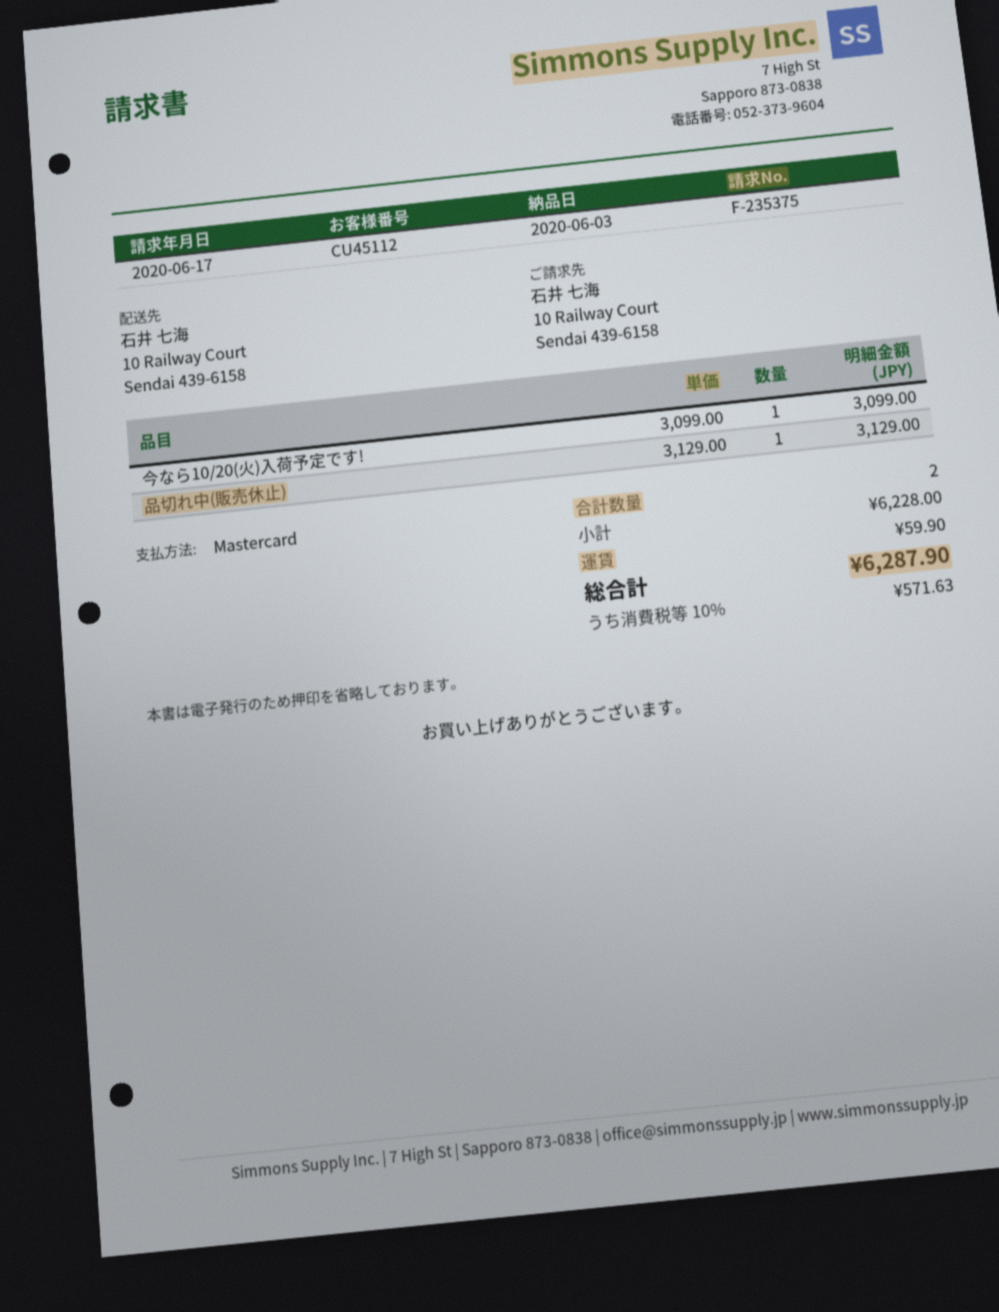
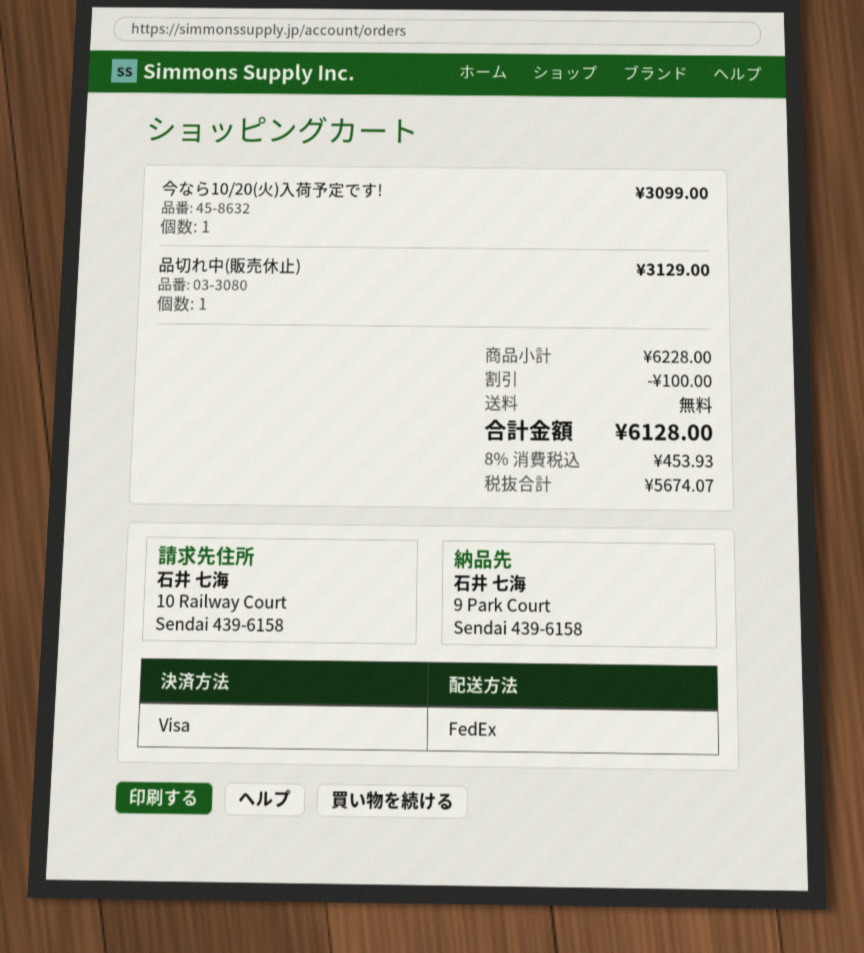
payment method: Mastercard -> Visa
ship to: 10 Railway Court, Sendai 439-6158 -> 9 Park Court, Sendai 439-6158
discount: none -> 100.00
shipping: 59.90 -> 0.00
tax: 10% = 571.63 -> 8% = 453.93
total: 6287.90 -> 6128.00

